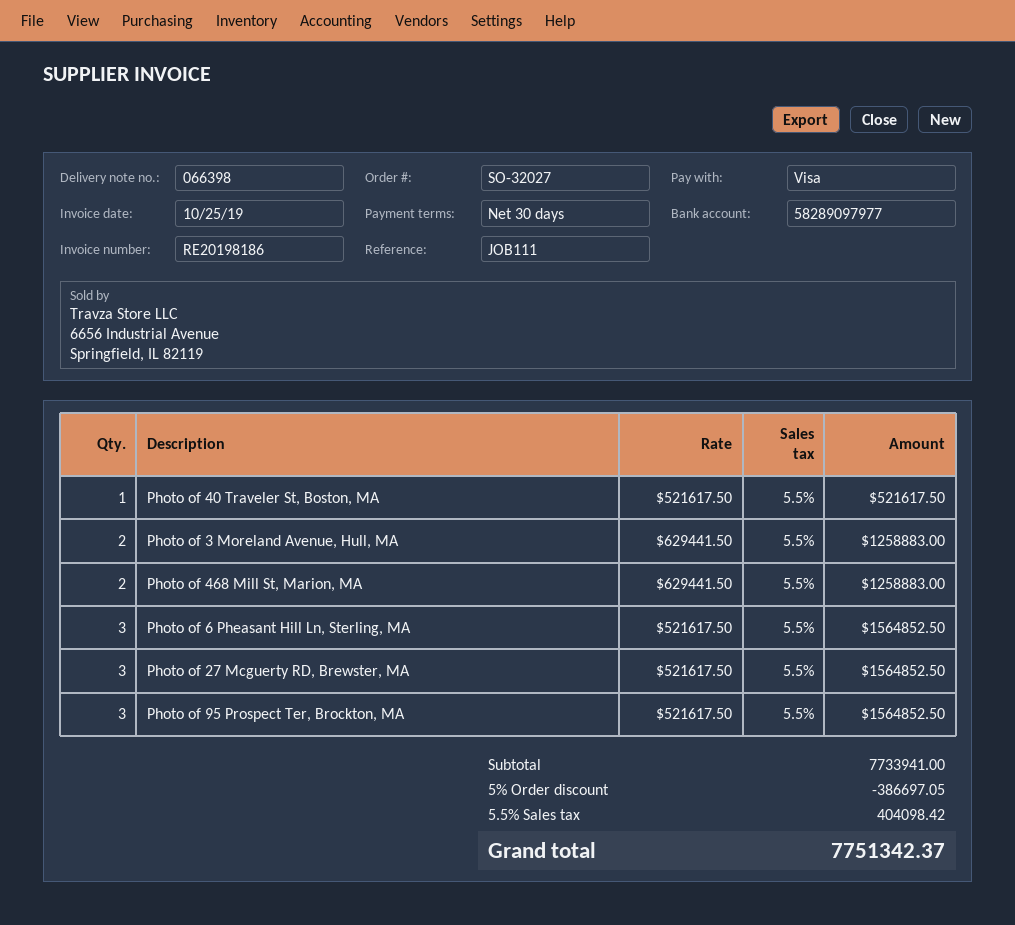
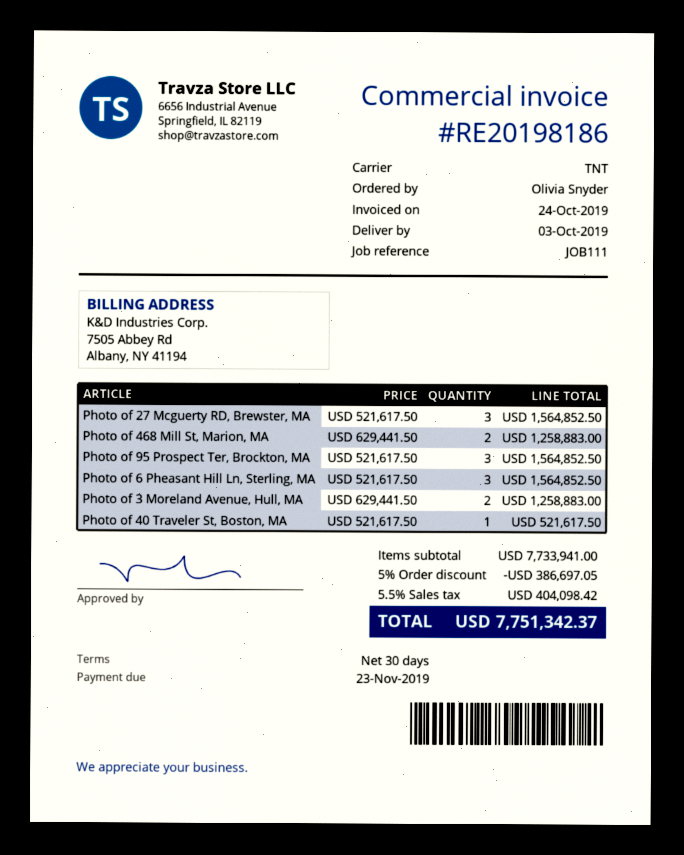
invoice date: 2019-10-25 -> 2019-10-24

